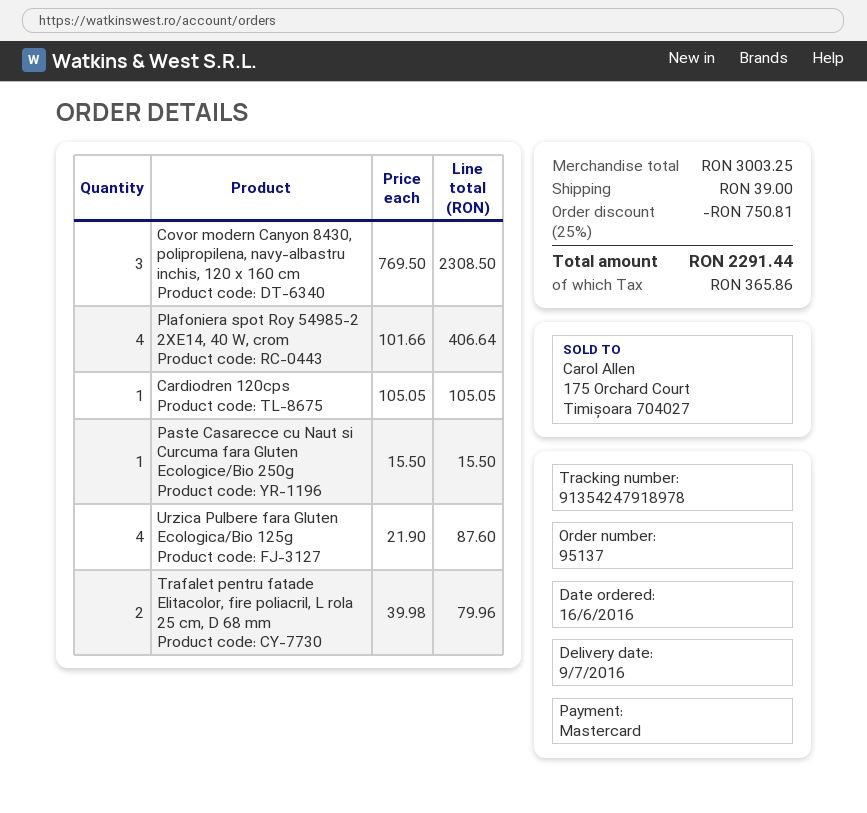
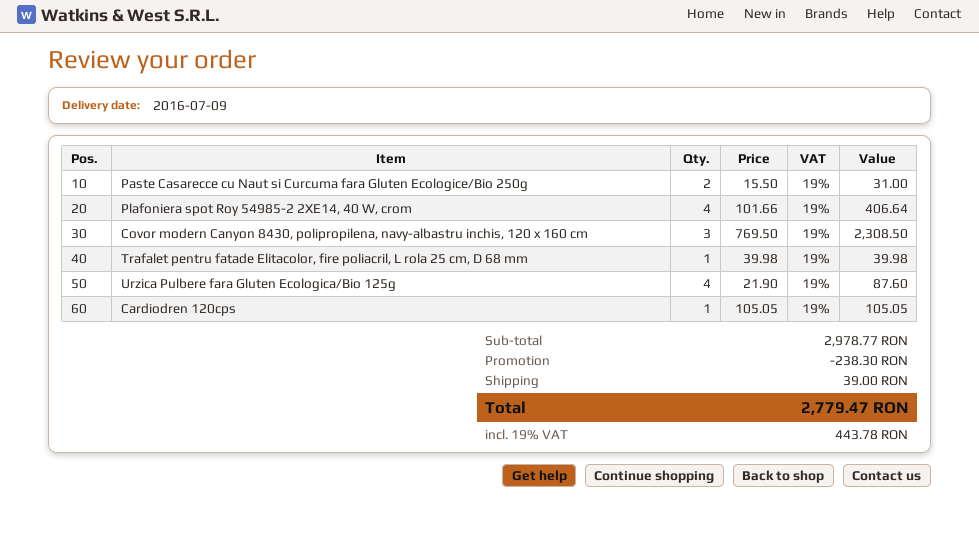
Paste Casarecce cu Naut si Curcuma fara Gluten Ecologice/Bio 250g: 1 x 15.50 = 15.50 -> 2 x 15.50 = 31.00
Trafalet pentru fatade Elitacolor, fire poliacril, L rola 25 cm, D 68 mm: 2 x 39.98 = 79.96 -> 1 x 39.98 = 39.98
subtotal: 3003.25 -> 2978.77
discount: 750.81 -> 238.30
tax: 365.86 -> 443.78
total: 2291.44 -> 2779.47

